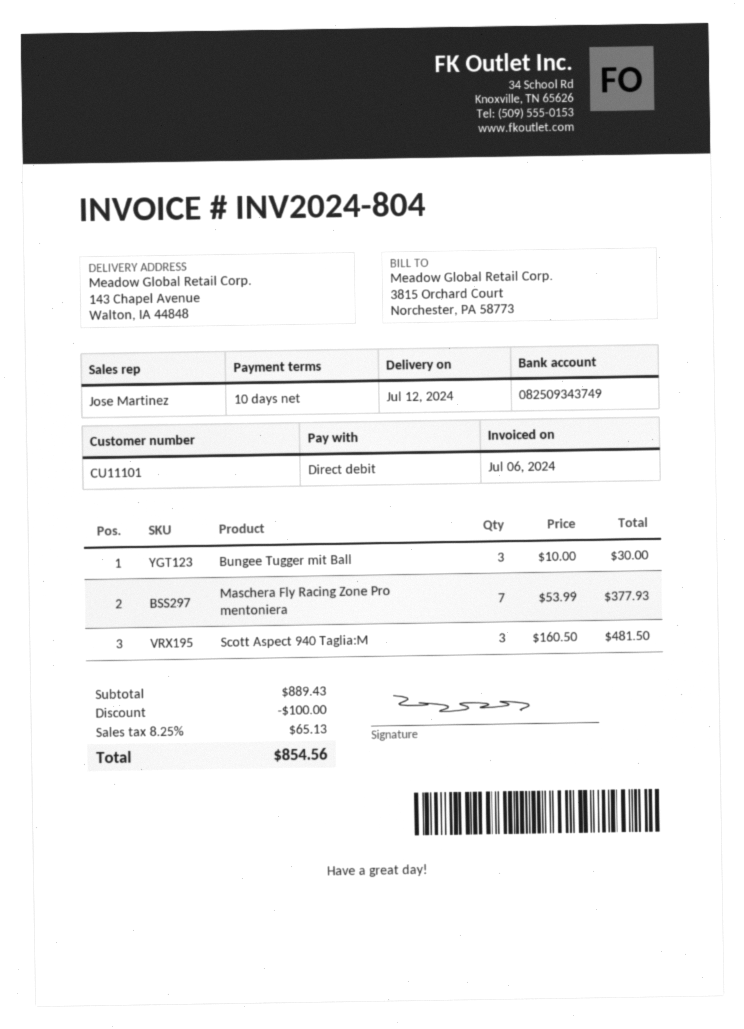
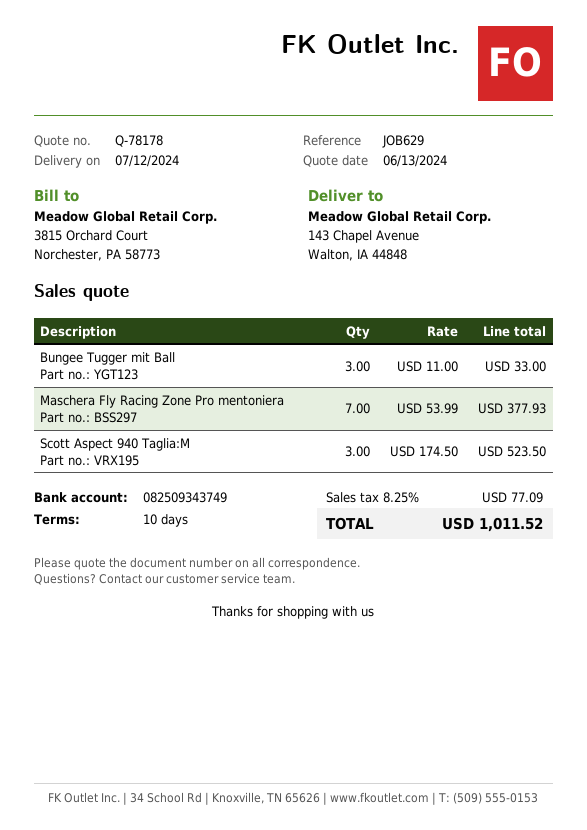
Bungee Tugger mit Ball: 3 x 10.00 = 30.00 -> 3 x 11.00 = 33.00
Scott Aspect 940 Taglia:M: 3 x 160.50 = 481.50 -> 3 x 174.50 = 523.50
discount: 100.00 -> none
tax: 8.25% = 65.13 -> 8.25% = 77.09
total: 854.56 -> 1011.52

